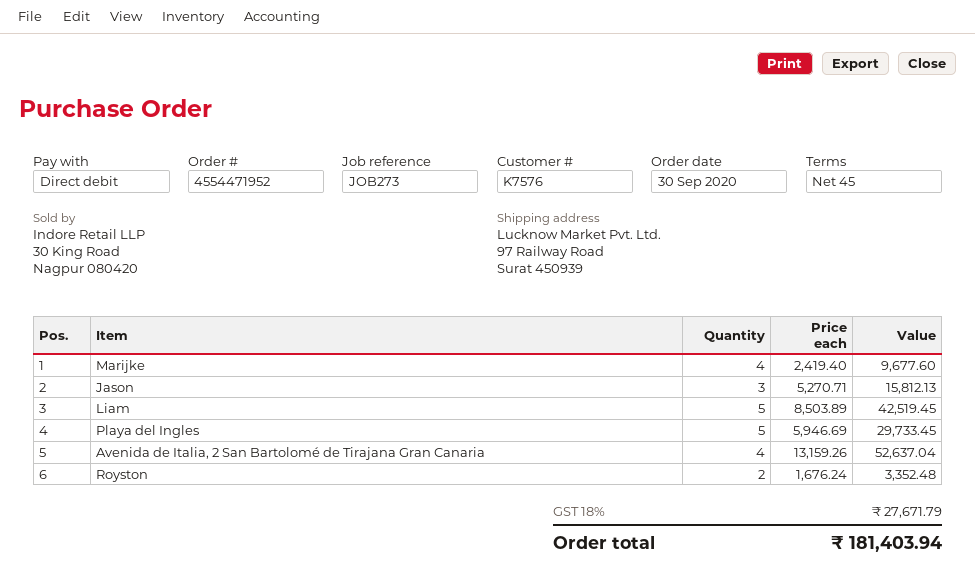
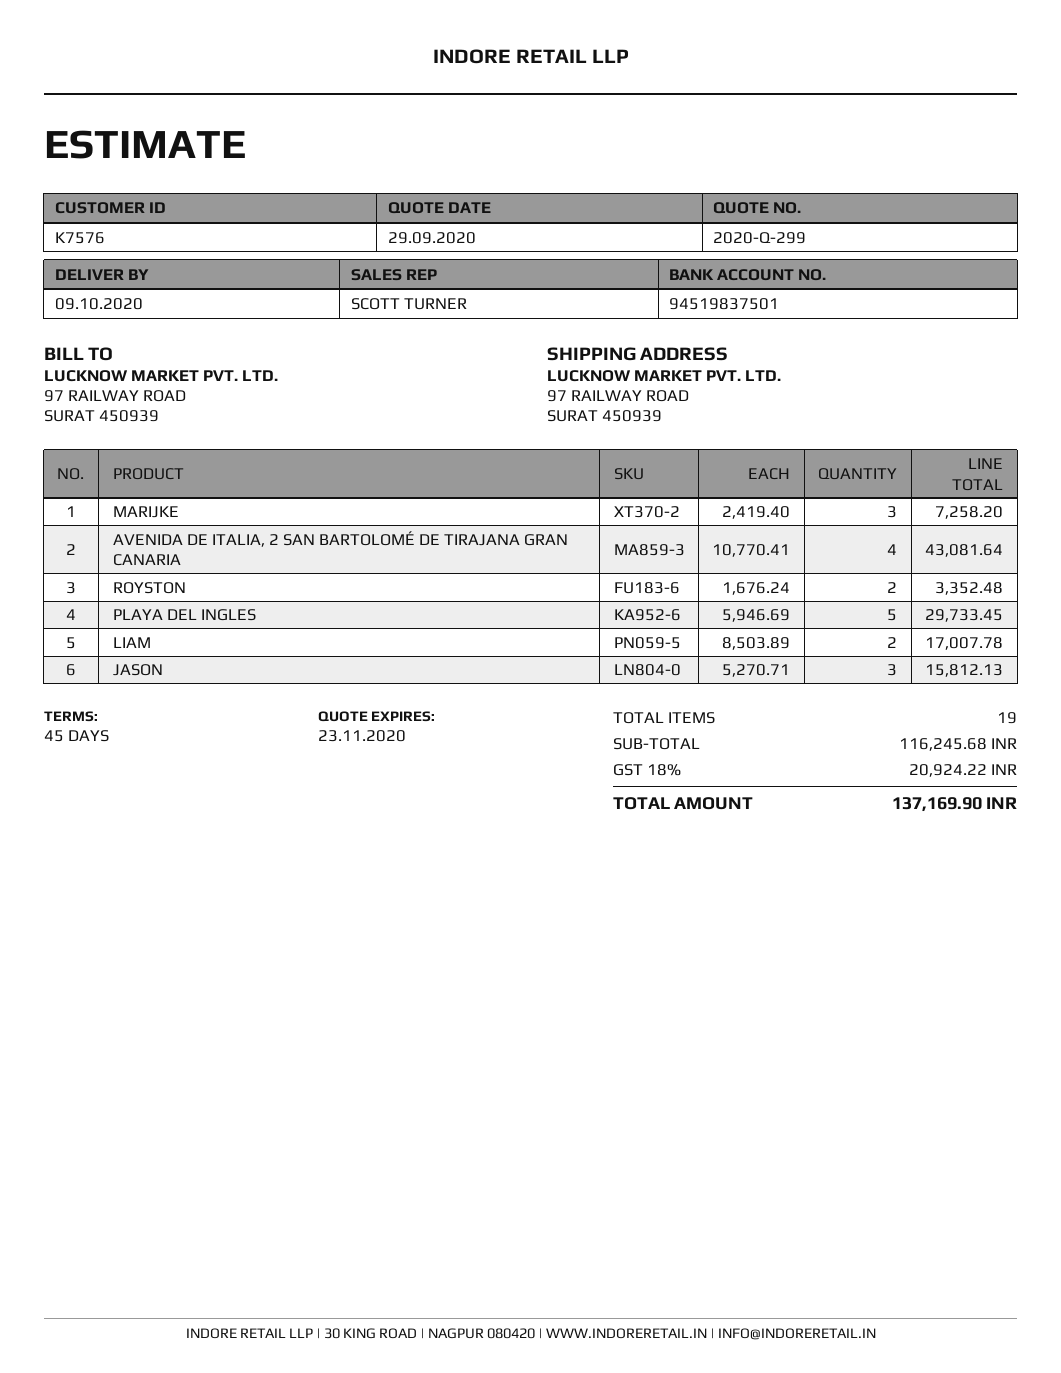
Marijke: 4 x 2419.40 = 9677.60 -> 3 x 2419.40 = 7258.20
Liam: 5 x 8503.89 = 42519.45 -> 2 x 8503.89 = 17007.78
Avenida de Italia, 2 San Bartolomé de Tirajana Gran Canaria: 4 x 13159.26 = 52637.04 -> 4 x 10770.41 = 43081.64
tax: 18% = 27671.79 -> 18% = 20924.22
total: 181403.94 -> 137169.90

